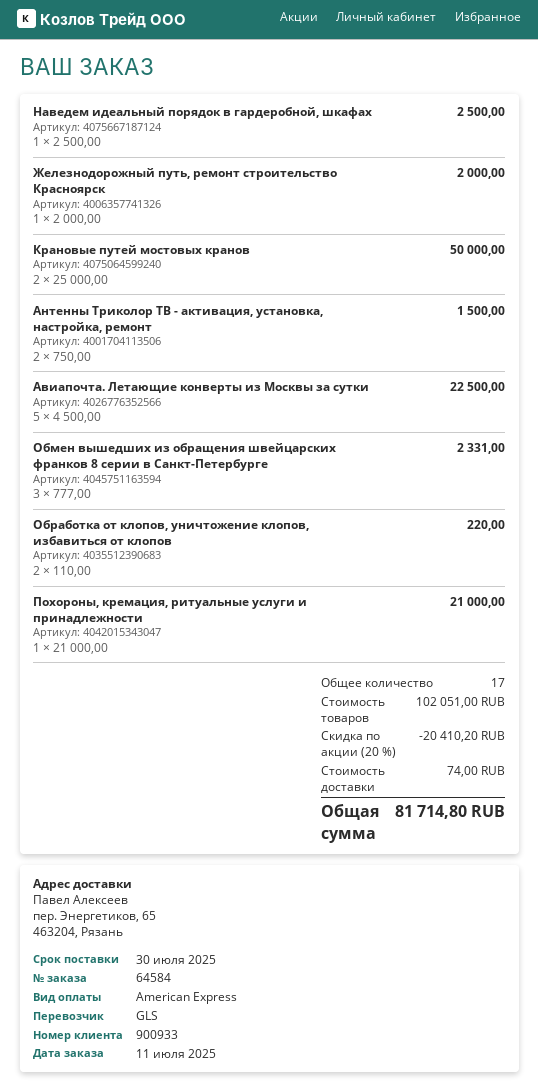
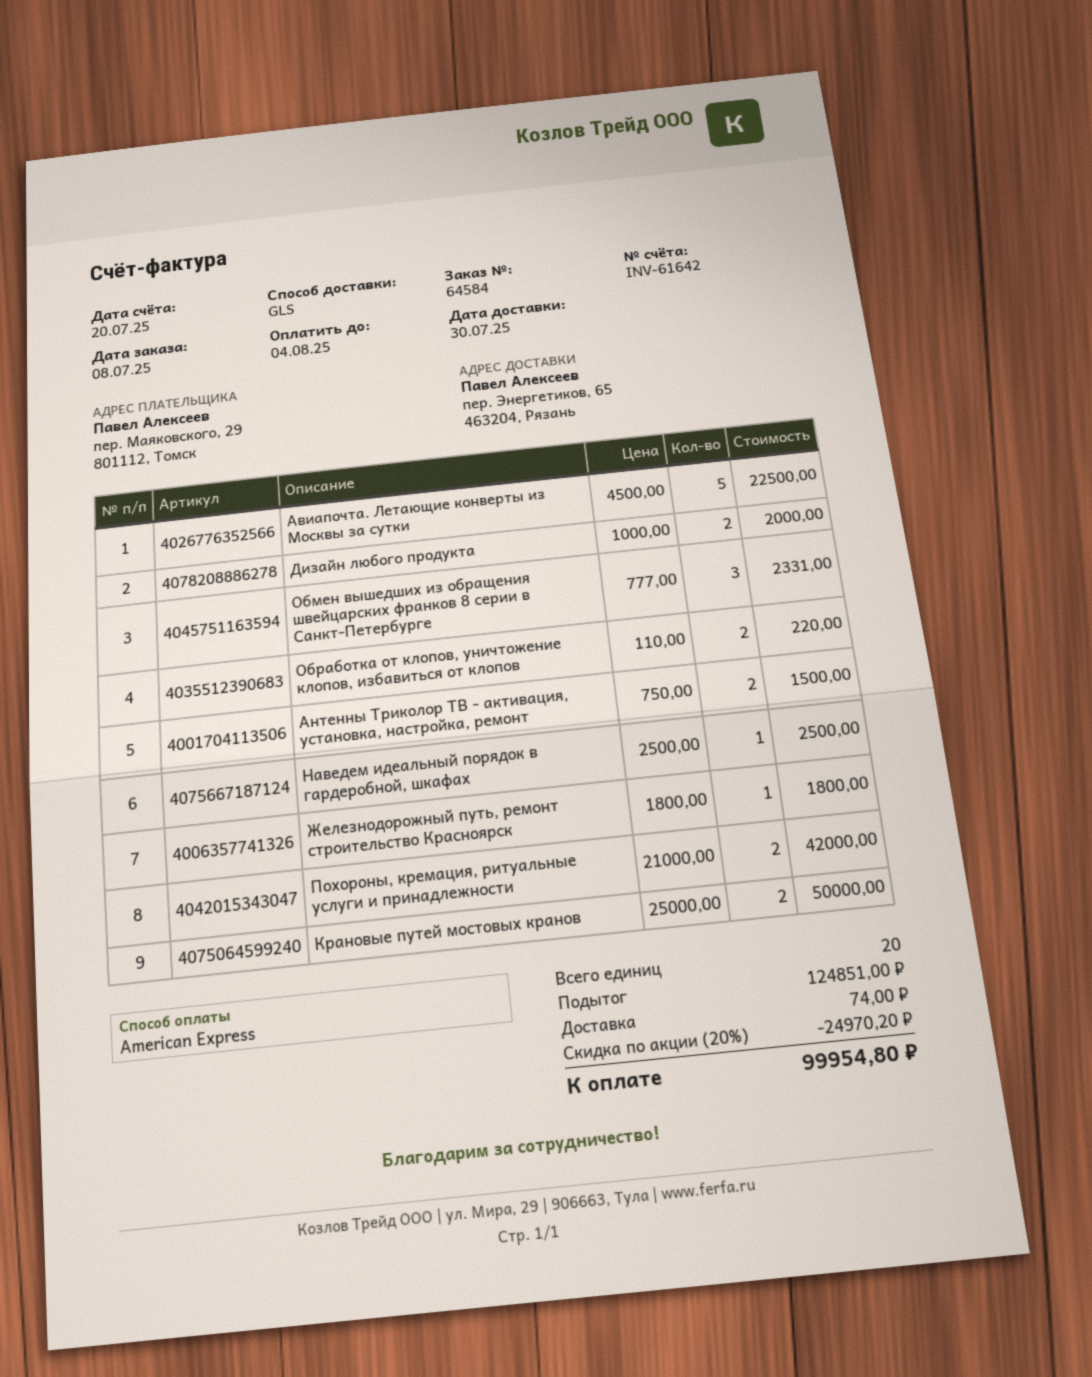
order date: 2025-07-11 -> 2025-07-08
Железнодорожный путь, ремонт строительство Красноярск: 1 x 2000.00 = 2000.00 -> 1 x 1800.00 = 1800.00
Похороны, кремация, ритуальные услуги и принадлежности: 1 x 21000.00 = 21000.00 -> 2 x 21000.00 = 42000.00
Дизайн любого продукта: none -> 2 x 1000.00 = 2000.00
total quantity: 17 -> 20
subtotal: 102051.00 -> 124851.00
discount: 20% = 20410.20 -> 20% = 24970.20
total: 81714.80 -> 99954.80

